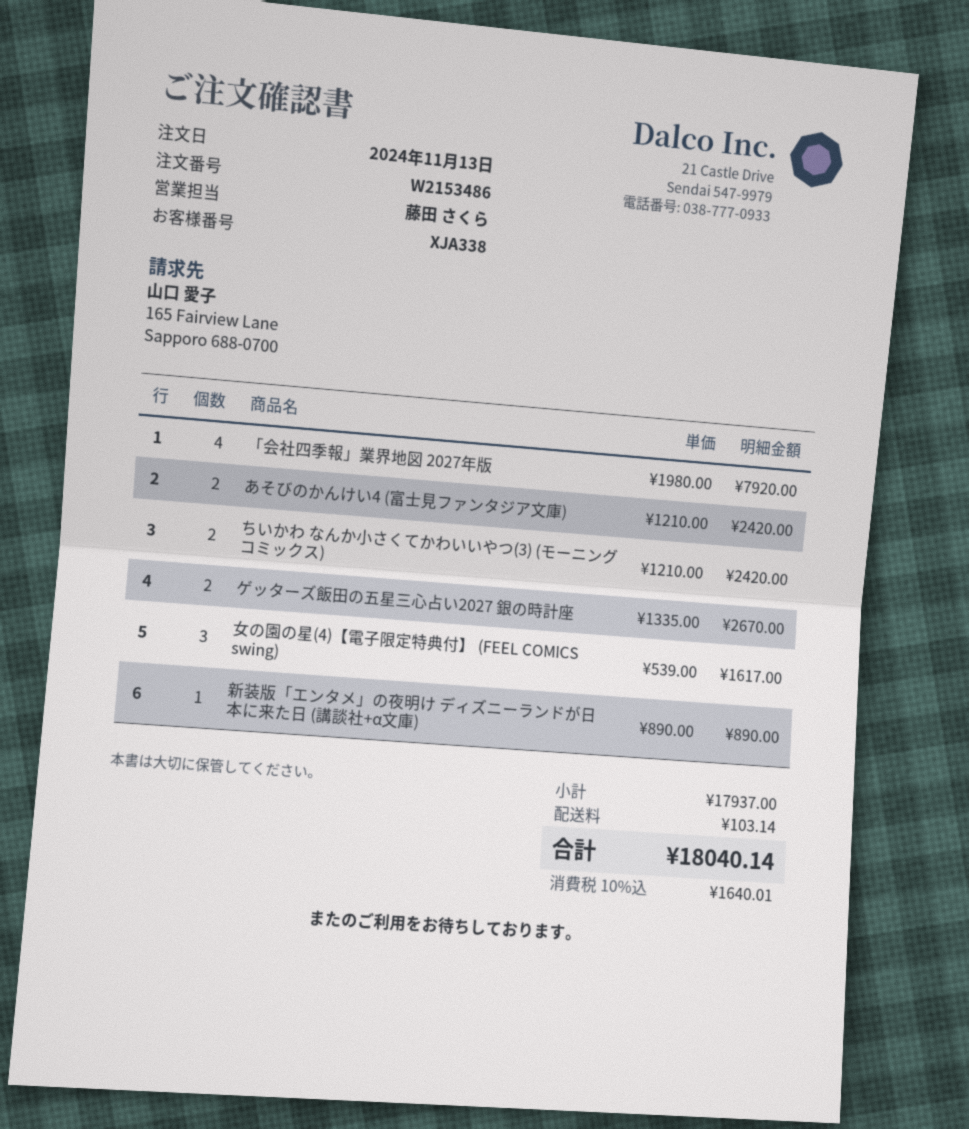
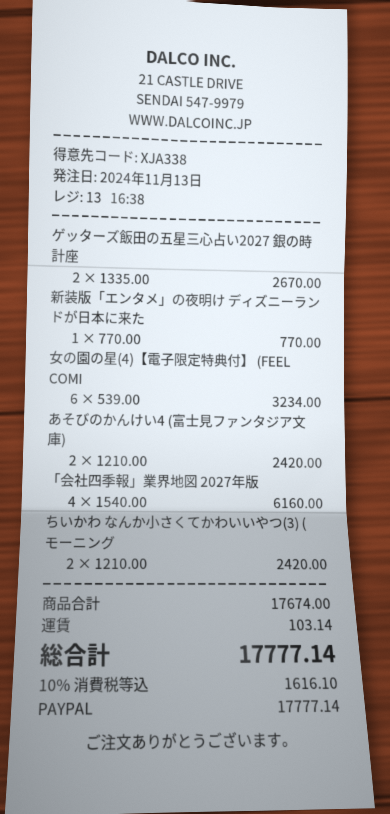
「会社四季報」業界地図 2027年版: 4 x 1980.00 = 7920.00 -> 4 x 1540.00 = 6160.00
女の園の星(4)【電子限定特典付】 (FEEL COMICS swing): 3 x 539.00 = 1617.00 -> 6 x 539.00 = 3234.00
新装版「エンタメ」の夜明け ディズニーランドが日本に来た日 (講談社+α文庫): 1 x 890.00 = 890.00 -> 1 x 770.00 = 770.00
subtotal: 17937.00 -> 17674.00
tax: 10% = 1640.01 -> 10% = 1616.10
total: 18040.14 -> 17777.14

